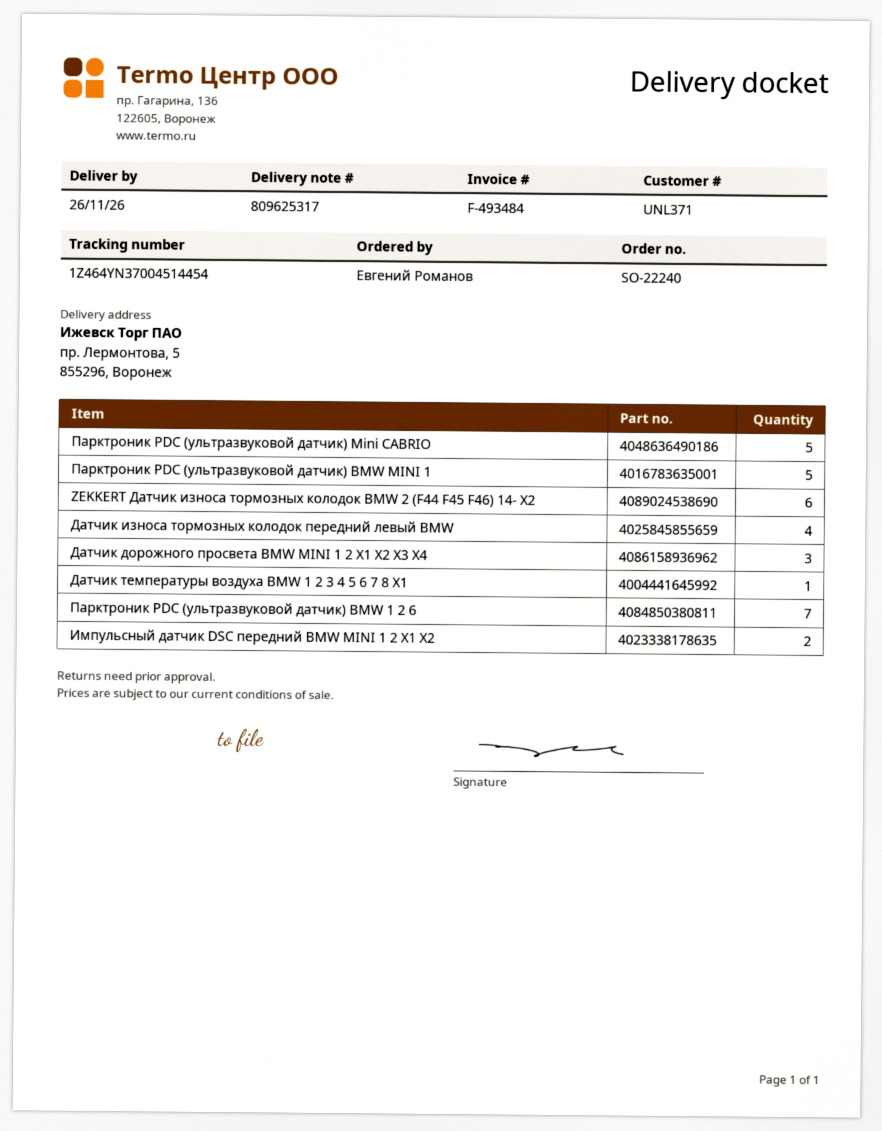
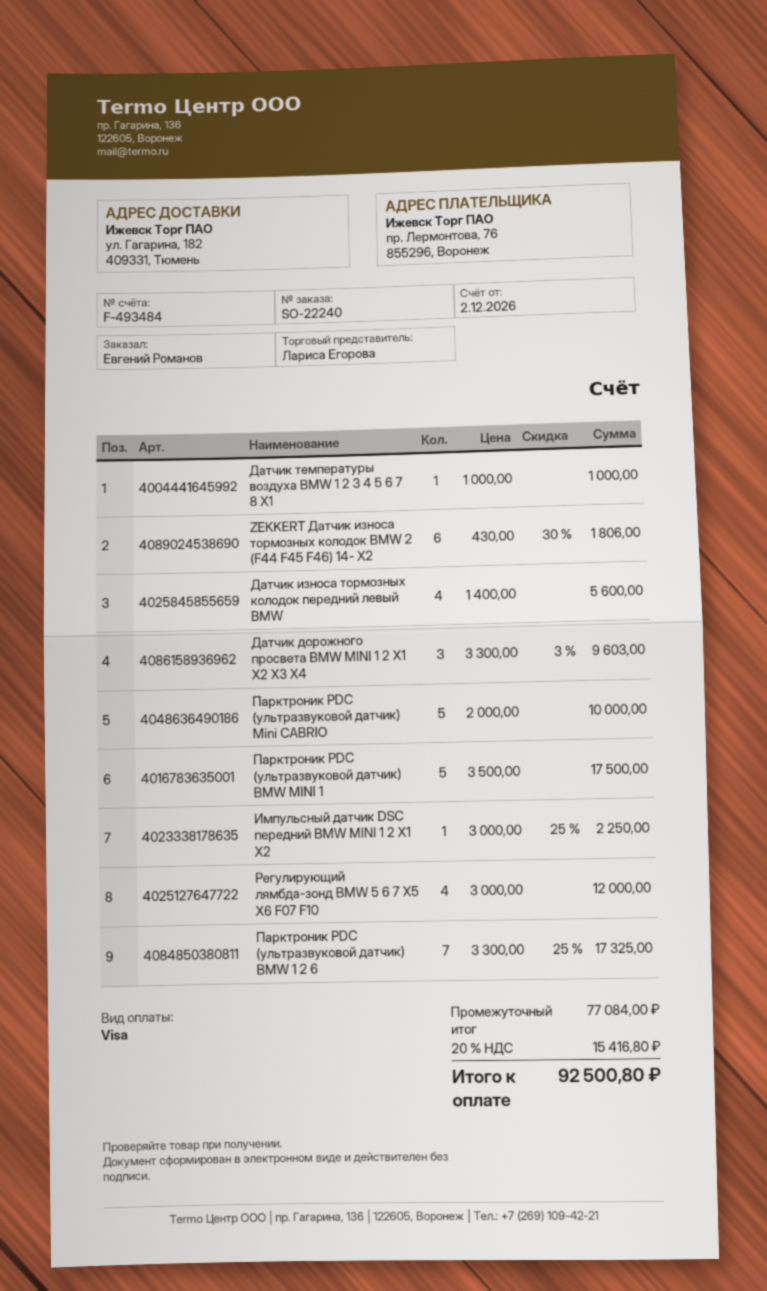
ship to: пр. Лермонтова, 5, 855296, Воронеж -> ул. Гагарина, 182, 409331, Тюмень
Импульсный датчик DSC передний BMW MINI 1 2 X1 X2: 2 -> 1
Регулирующий лямбда-зонд BMW 5 6 7 X5 X6 F07 F10: none -> 4

